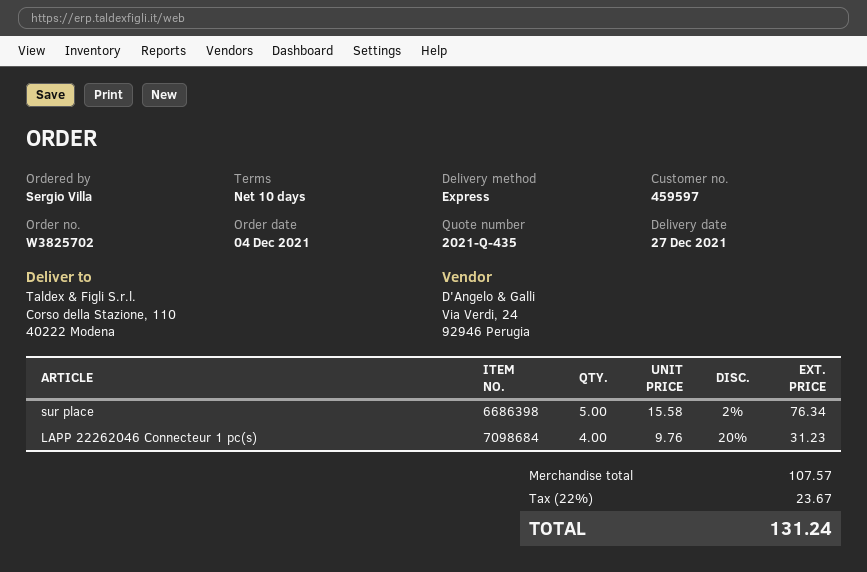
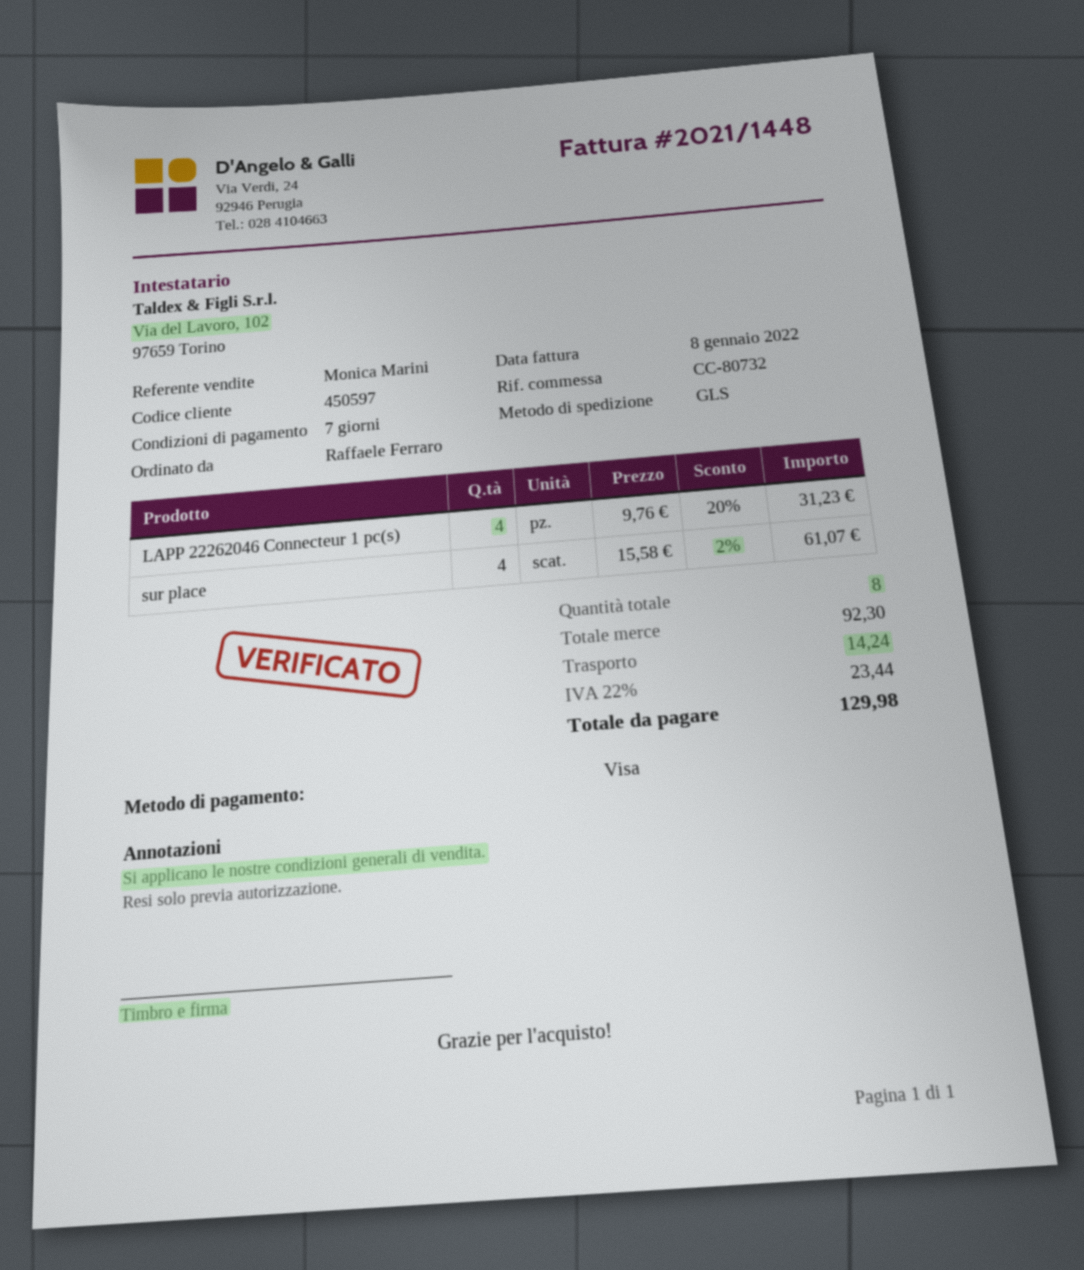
payment terms: 10 days -> 7 days
customer number: 459597 -> 450597
ordered by: Sergio Villa -> Raffaele Ferraro
shipping method: express -> GLS
sur place: 5 x 15.58 - 2% = 76.34 -> 4 x 15.58 - 2% = 61.07
subtotal: 107.57 -> 92.30
shipping: none -> 14.24
tax: 22% = 23.67 -> 22% = 23.44
total: 131.24 -> 129.98

